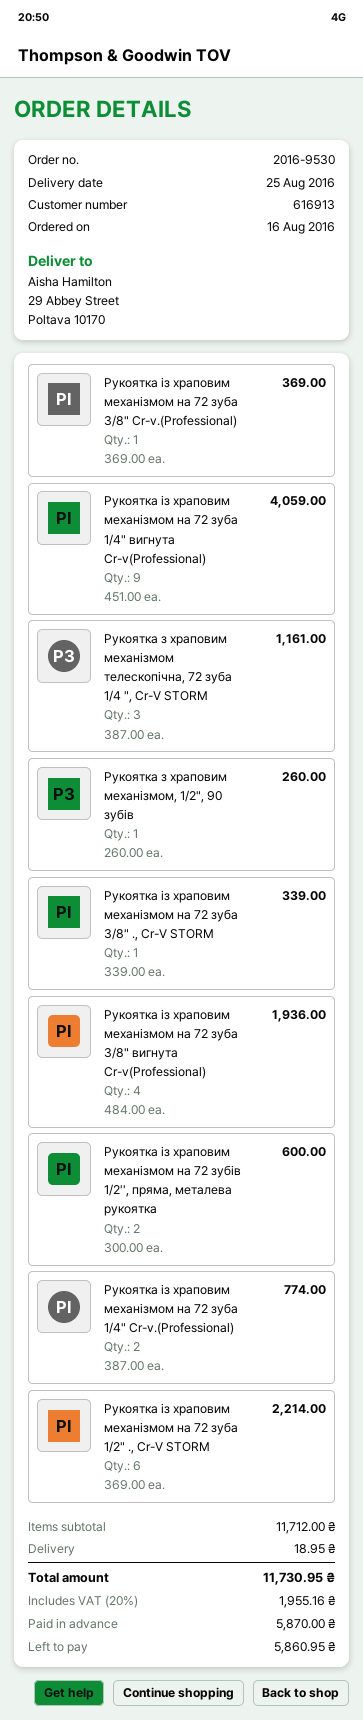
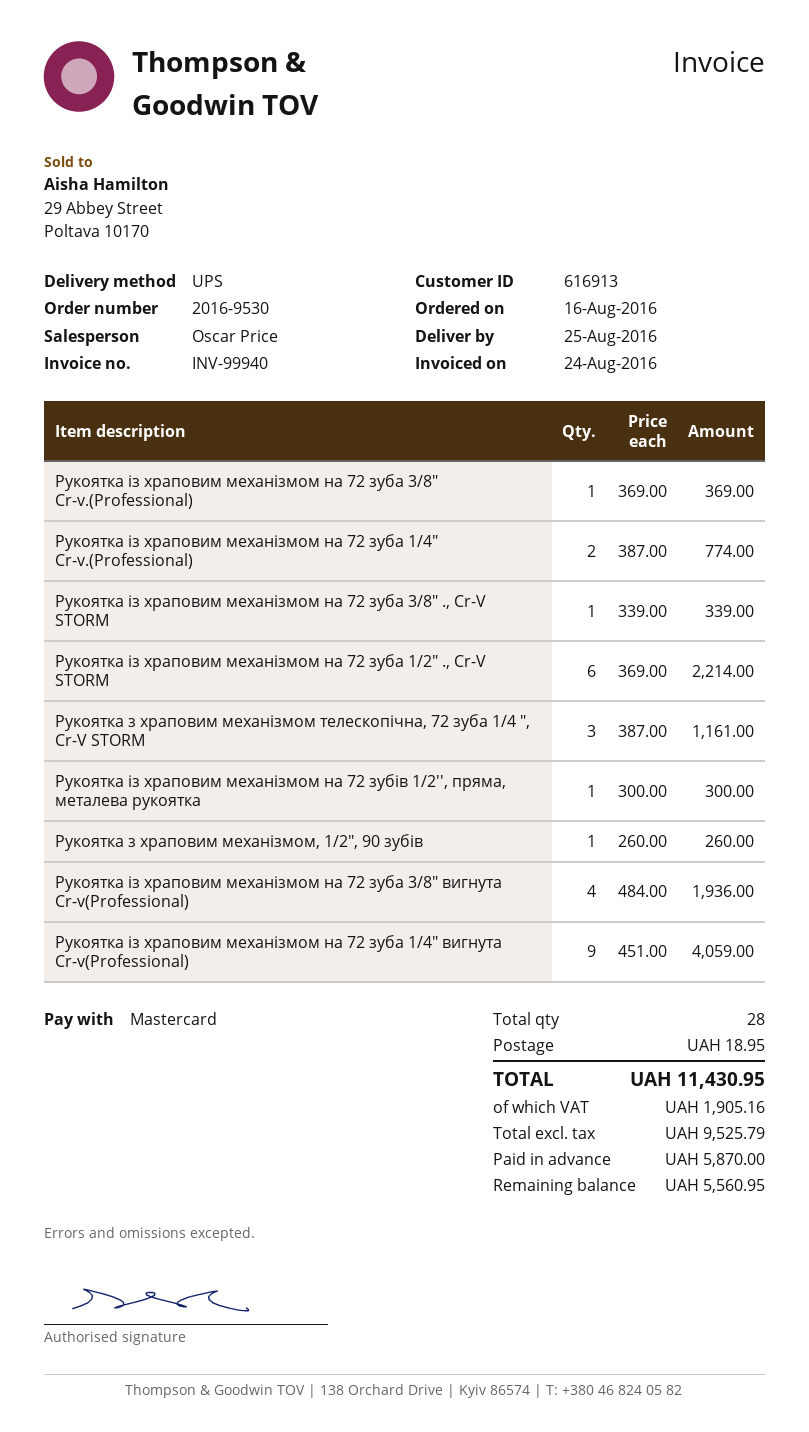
Рукоятка із храповим механізмом на 72 зубів 1/2'', пряма, металева рукоятка: 2 x 300.00 = 600.00 -> 1 x 300.00 = 300.00
tax: 1955.16 -> 1905.16
total: 11730.95 -> 11430.95
balance: 5860.95 -> 5560.95

